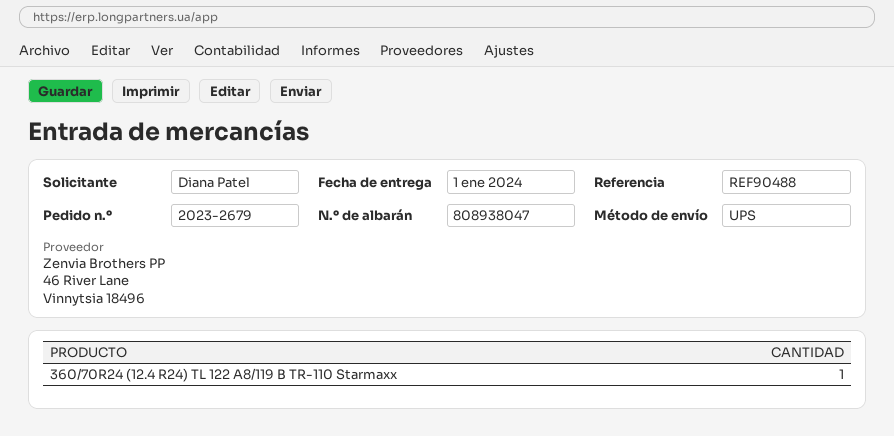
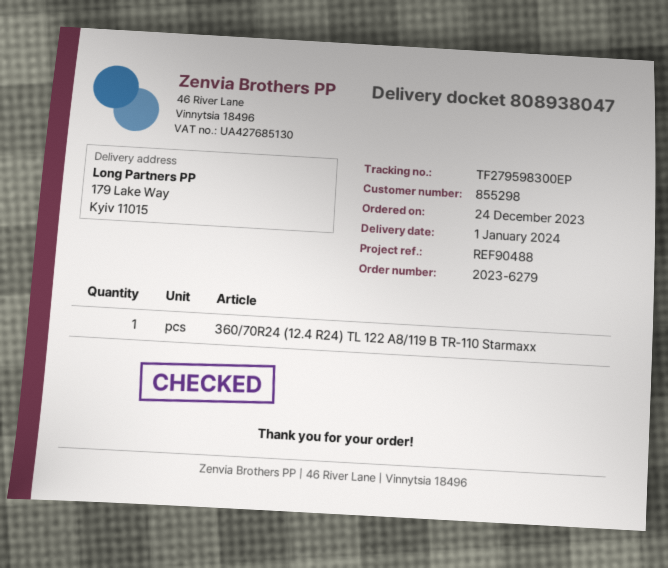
order number: 2023-2679 -> 2023-6279

